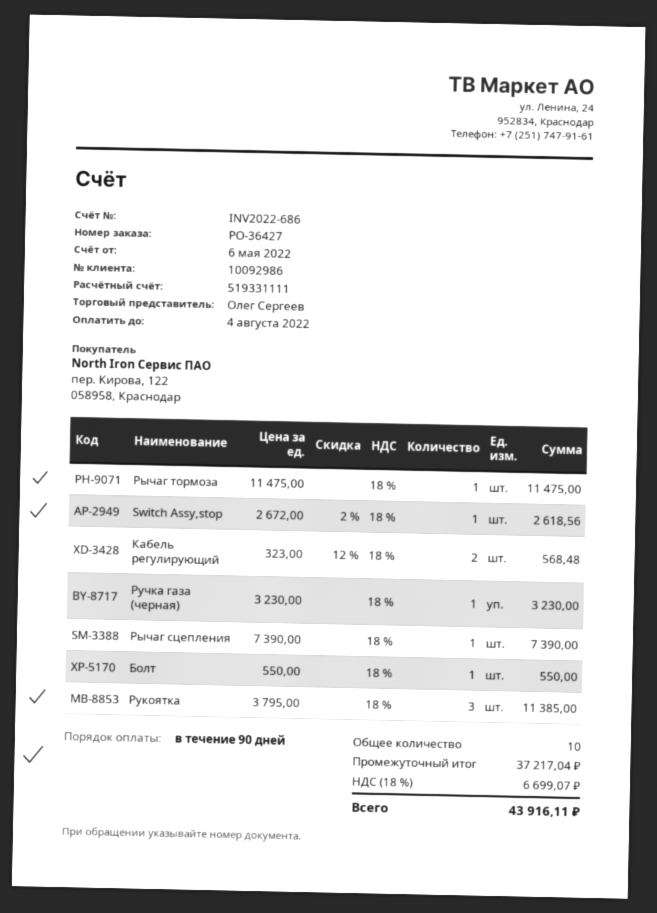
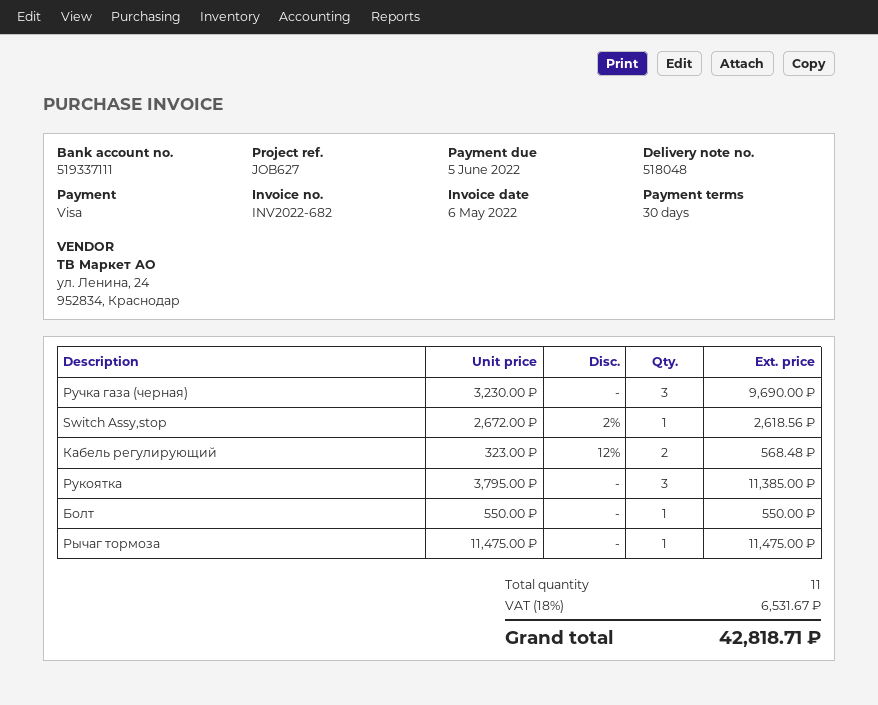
invoice number: INV2022-686 -> INV2022-682
payment terms: 90 days -> 30 days
due date: 2022-08-04 -> 2022-06-05
bank account: 519331111 -> 519337111
Ручка газа (черная): 1 x 3230.00 = 3230.00 -> 3 x 3230.00 = 9690.00
Рычаг сцепления: 1 x 7390.00 = 7390.00 -> none
total quantity: 10 -> 11
tax: 18% = 6699.07 -> 18% = 6531.67
total: 43916.11 -> 42818.71

